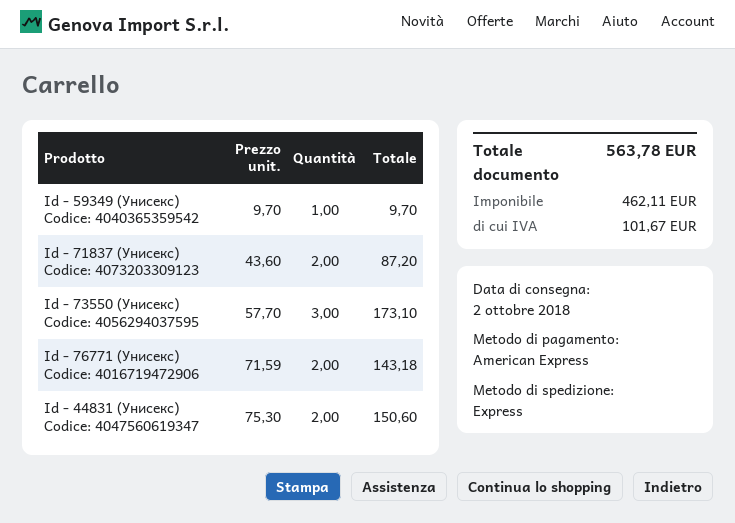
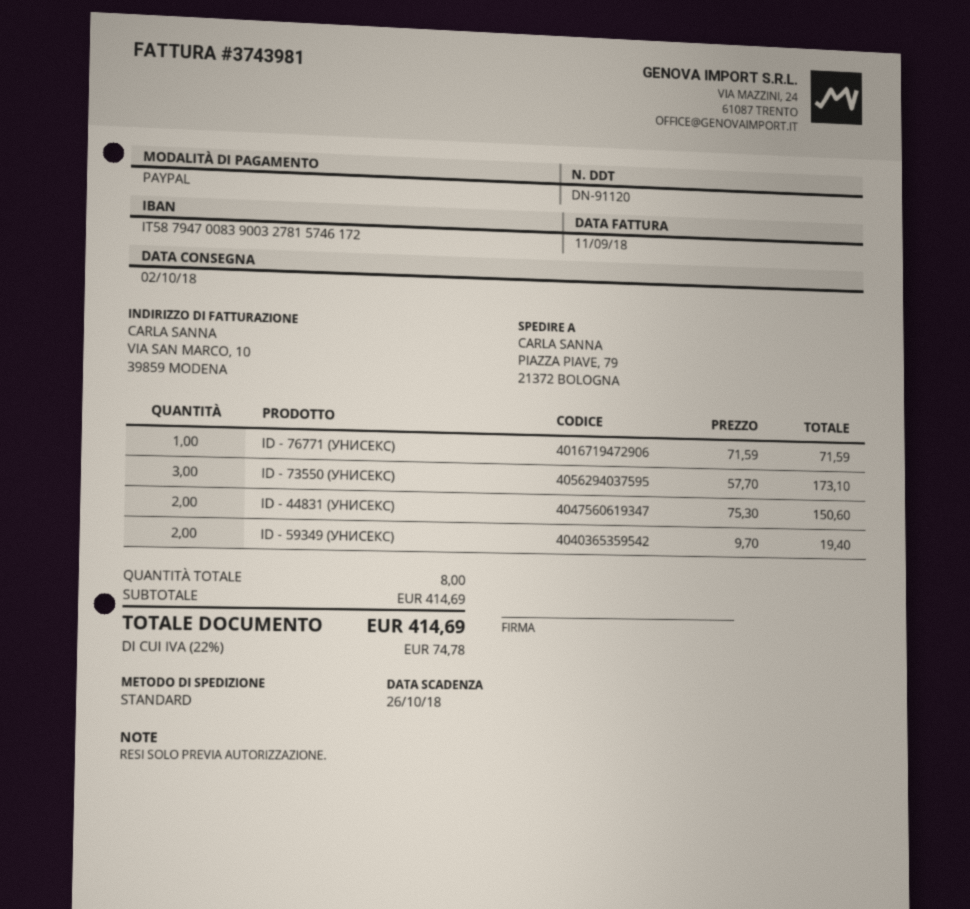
payment method: American Express -> PayPal
shipping method: express -> standard
Id - 59349 (Унисекс): 1 x 9.70 = 9.70 -> 2 x 9.70 = 19.40
Id - 71837 (Унисекс): 2 x 43.60 = 87.20 -> none
Id - 76771 (Унисекс): 2 x 71.59 = 143.18 -> 1 x 71.59 = 71.59
tax: 101.67 -> 74.78
total: 563.78 -> 414.69

